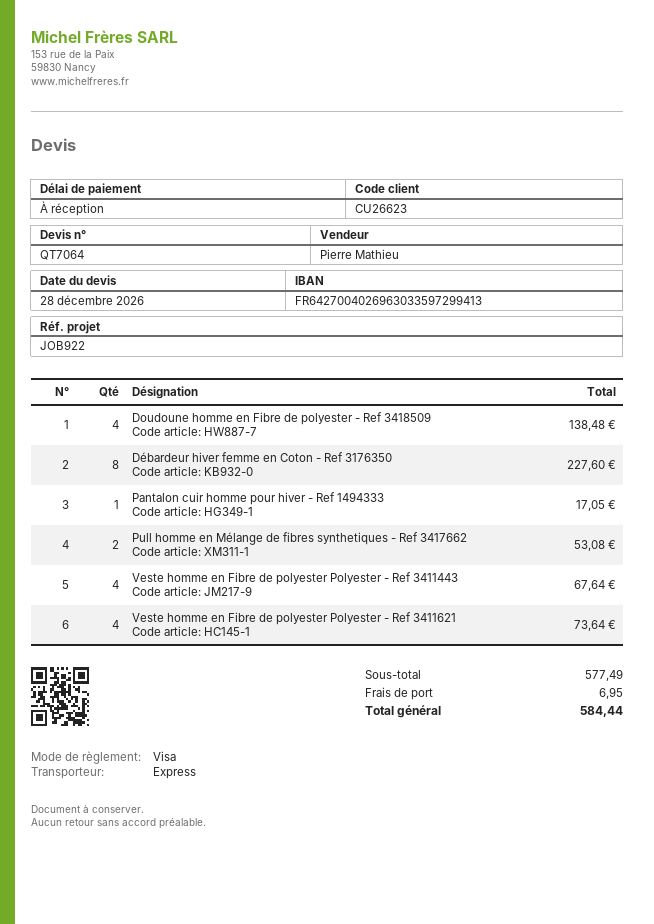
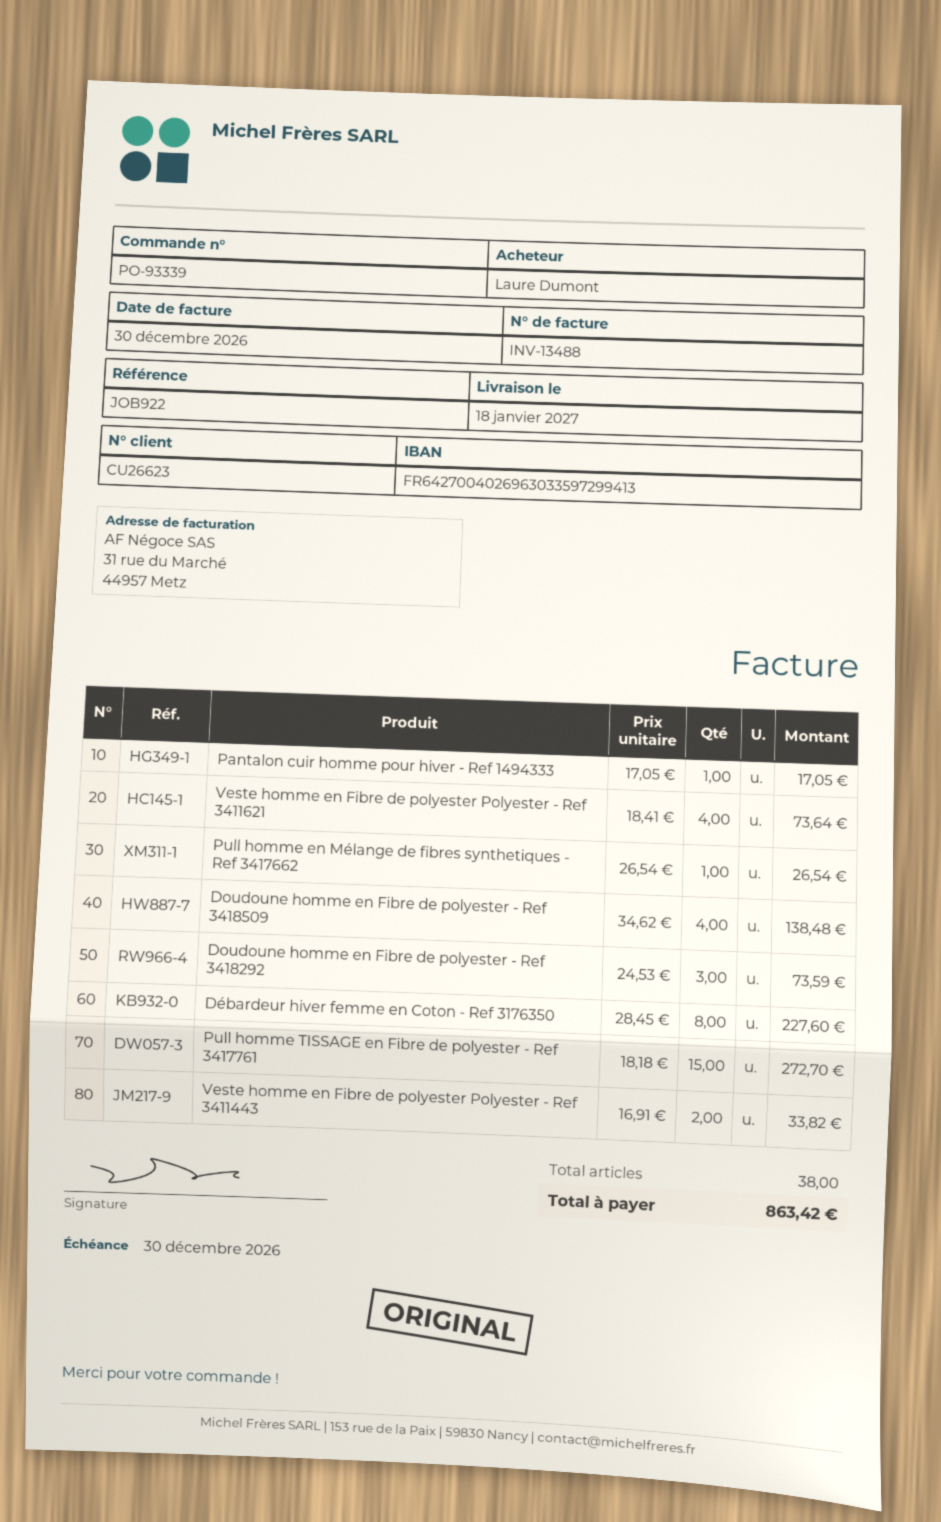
Pull homme en Mélange de fibres synthetiques - Ref 3417662: 2 for 53.08 -> 1 for 26.54
Veste homme en Fibre de polyester Polyester - Ref 3411443: 4 for 67.64 -> 2 for 33.82
Doudoune homme en Fibre de polyester - Ref 3418292: none -> 3 for 73.59
Pull homme TISSAGE en Fibre de polyester - Ref 3417761: none -> 15 for 272.70
shipping: 6.95 -> none
total: 584.44 -> 863.42

